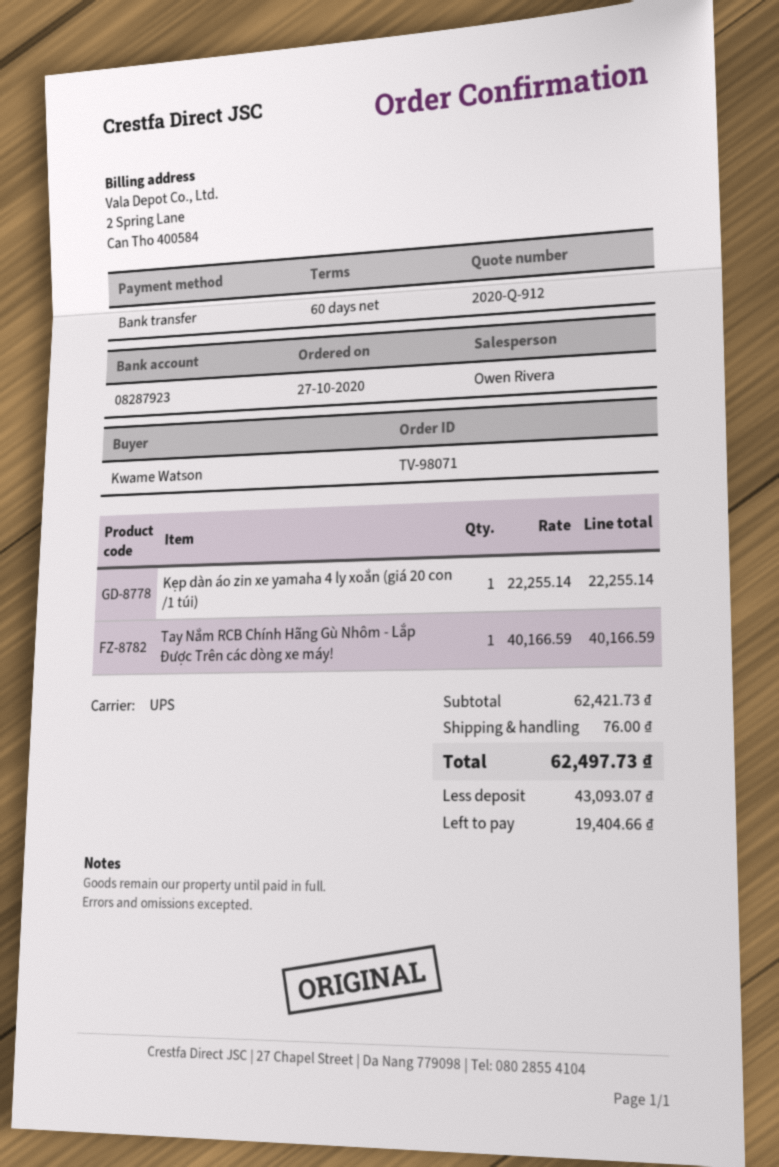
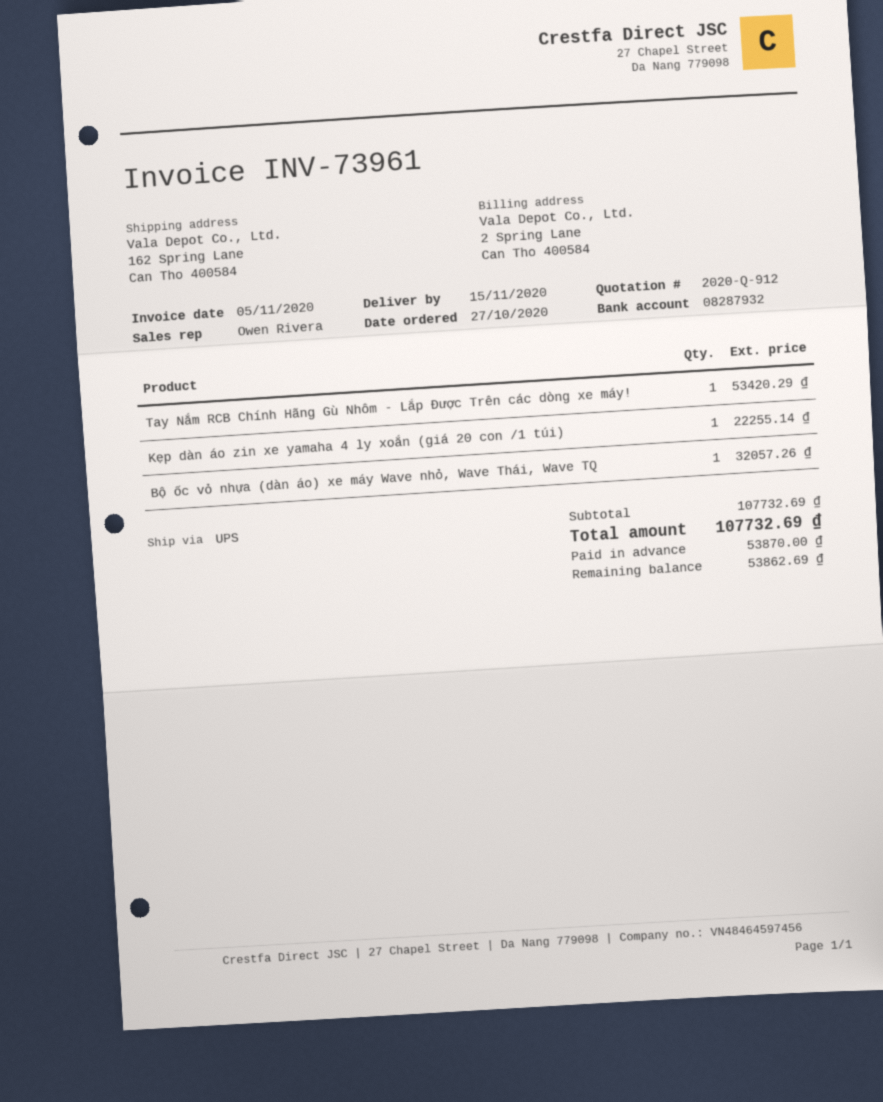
bank account: 08287923 -> 08287932
Tay Nắm RCB Chính Hãng Gù Nhôm - Lắp Được Trên các dòng xe máy!: 1 for 40166.59 -> 1 for 53420.29
Bộ ốc vỏ nhựa (dàn áo) xe máy Wave nhỏ, Wave Thái, Wave TQ: none -> 1 for 32057.26
subtotal: 62421.73 -> 107732.69
shipping: 76.00 -> none
total: 62497.73 -> 107732.69
deposit: 43093.07 -> 53870.00
balance: 19404.66 -> 53862.69

